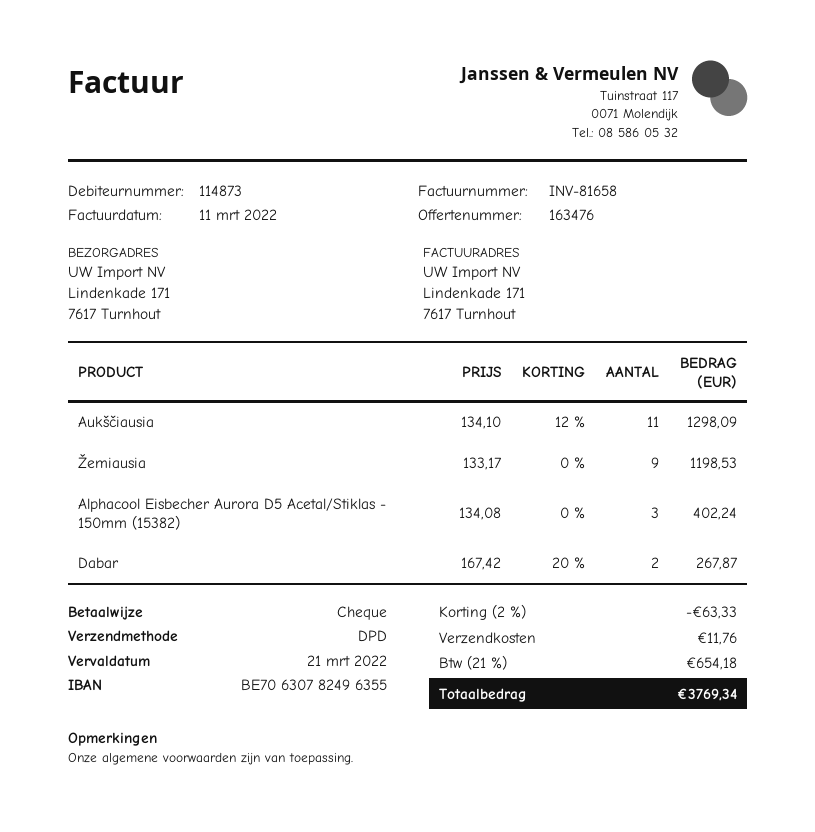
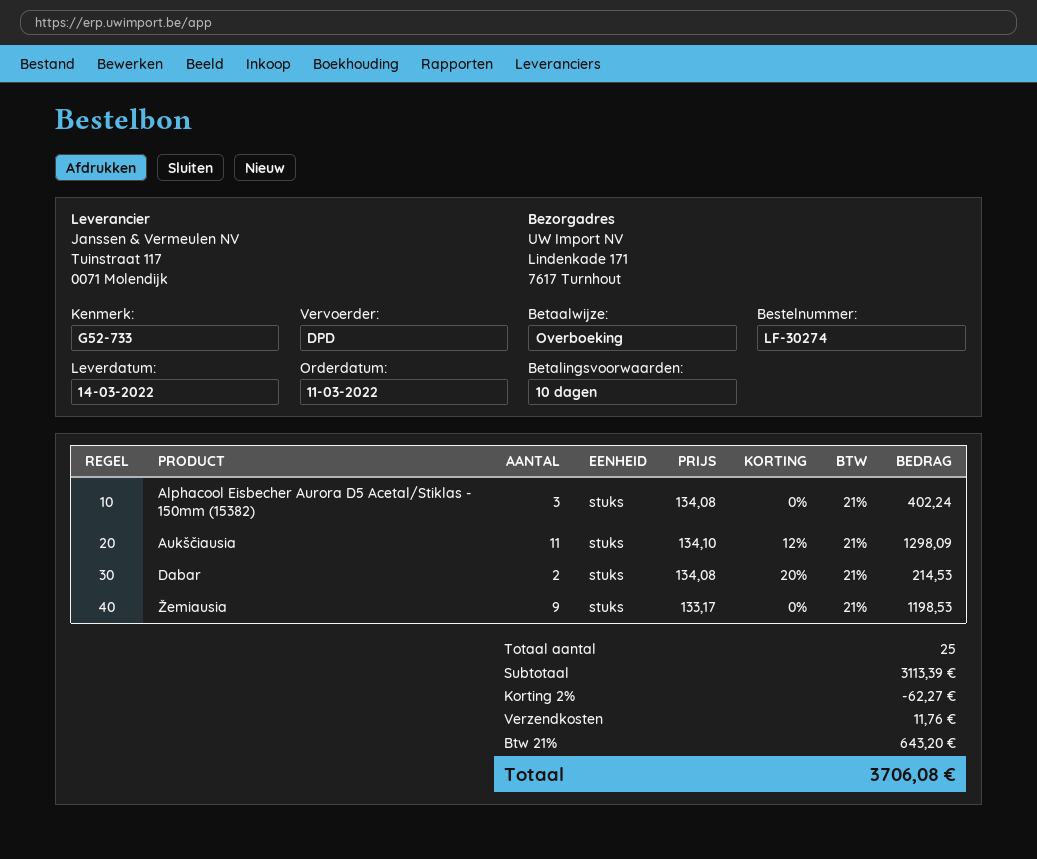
payment method: cheque -> bank transfer
Dabar: 2 x 167.42 - 20% = 267.87 -> 2 x 134.08 - 20% = 214.53
discount: 2% = 63.33 -> 2% = 62.27
tax: 21% = 654.18 -> 21% = 643.20
total: 3769.34 -> 3706.08

